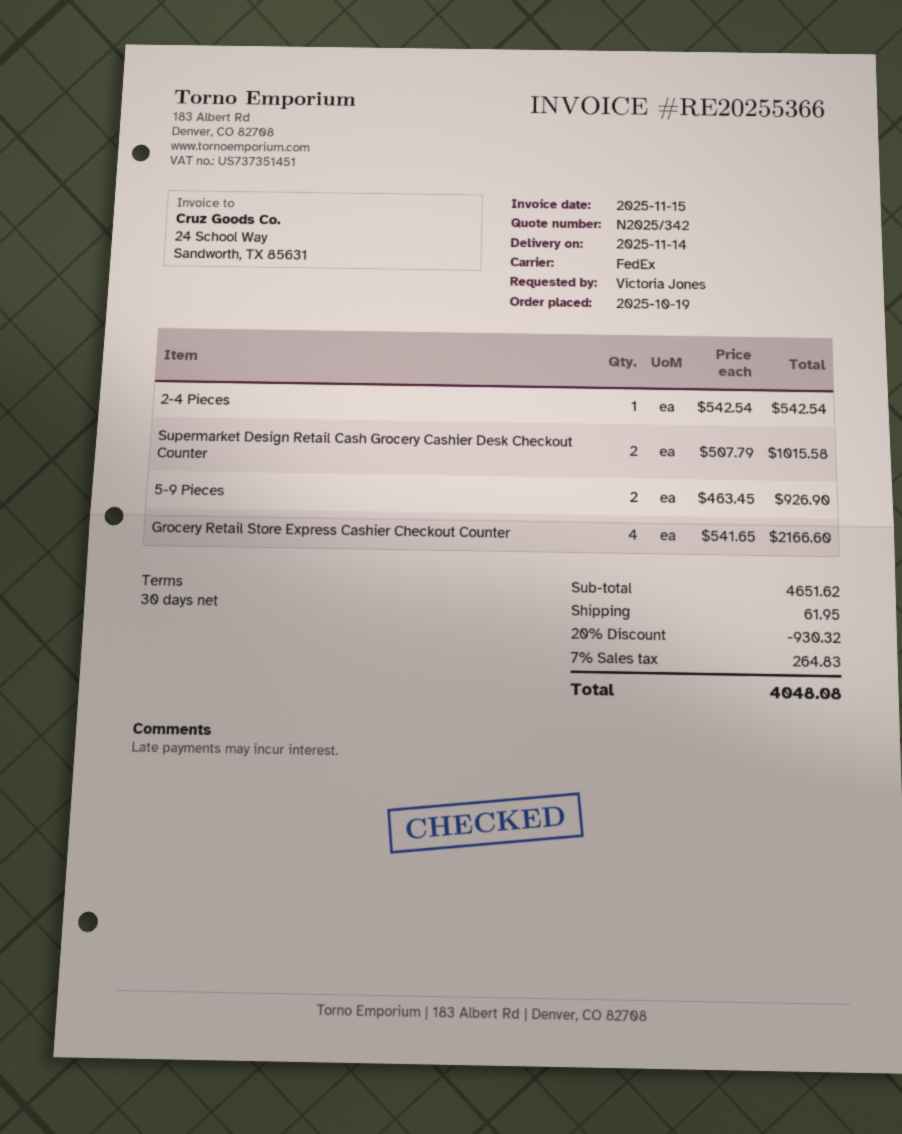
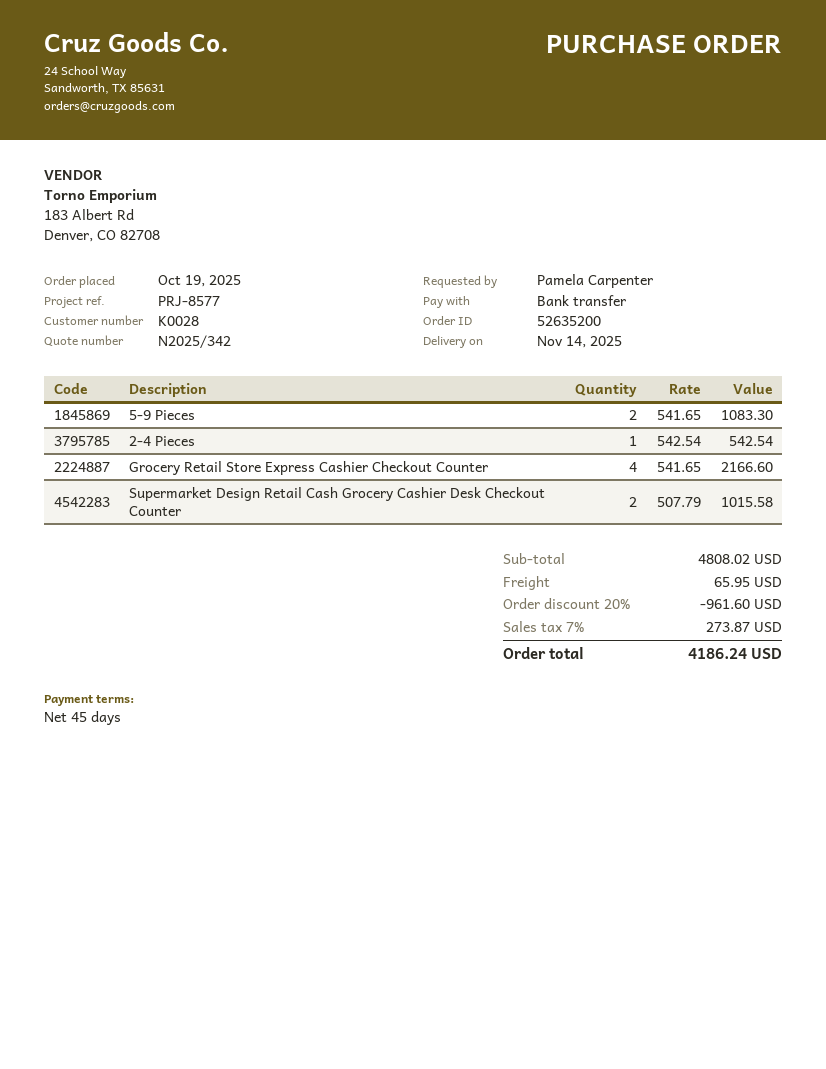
payment terms: 30 days -> 45 days
ordered by: Victoria Jones -> Pamela Carpenter
5-9 Pieces: 2 x 463.45 = 926.90 -> 2 x 541.65 = 1083.30
subtotal: 4651.62 -> 4808.02
discount: 20% = 930.32 -> 20% = 961.60
shipping: 61.95 -> 65.95
tax: 7% = 264.83 -> 7% = 273.87
total: 4048.08 -> 4186.24

